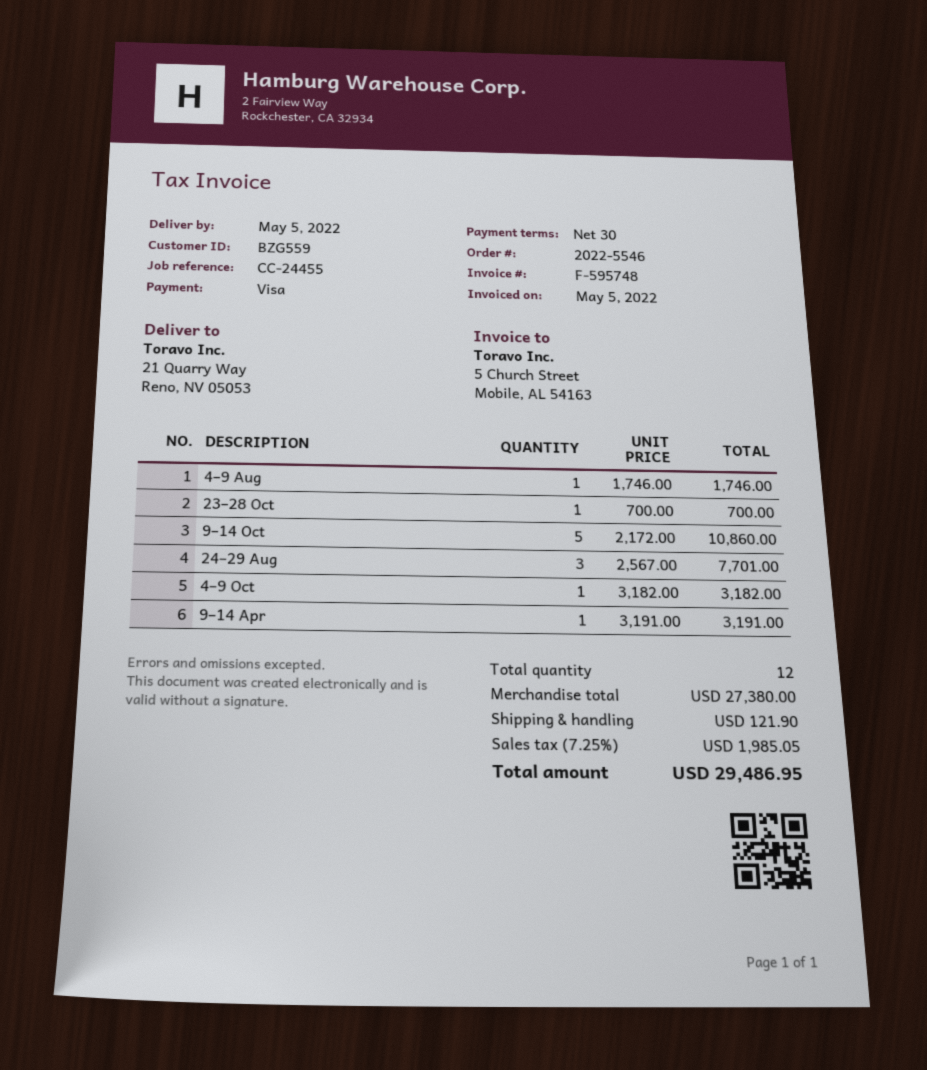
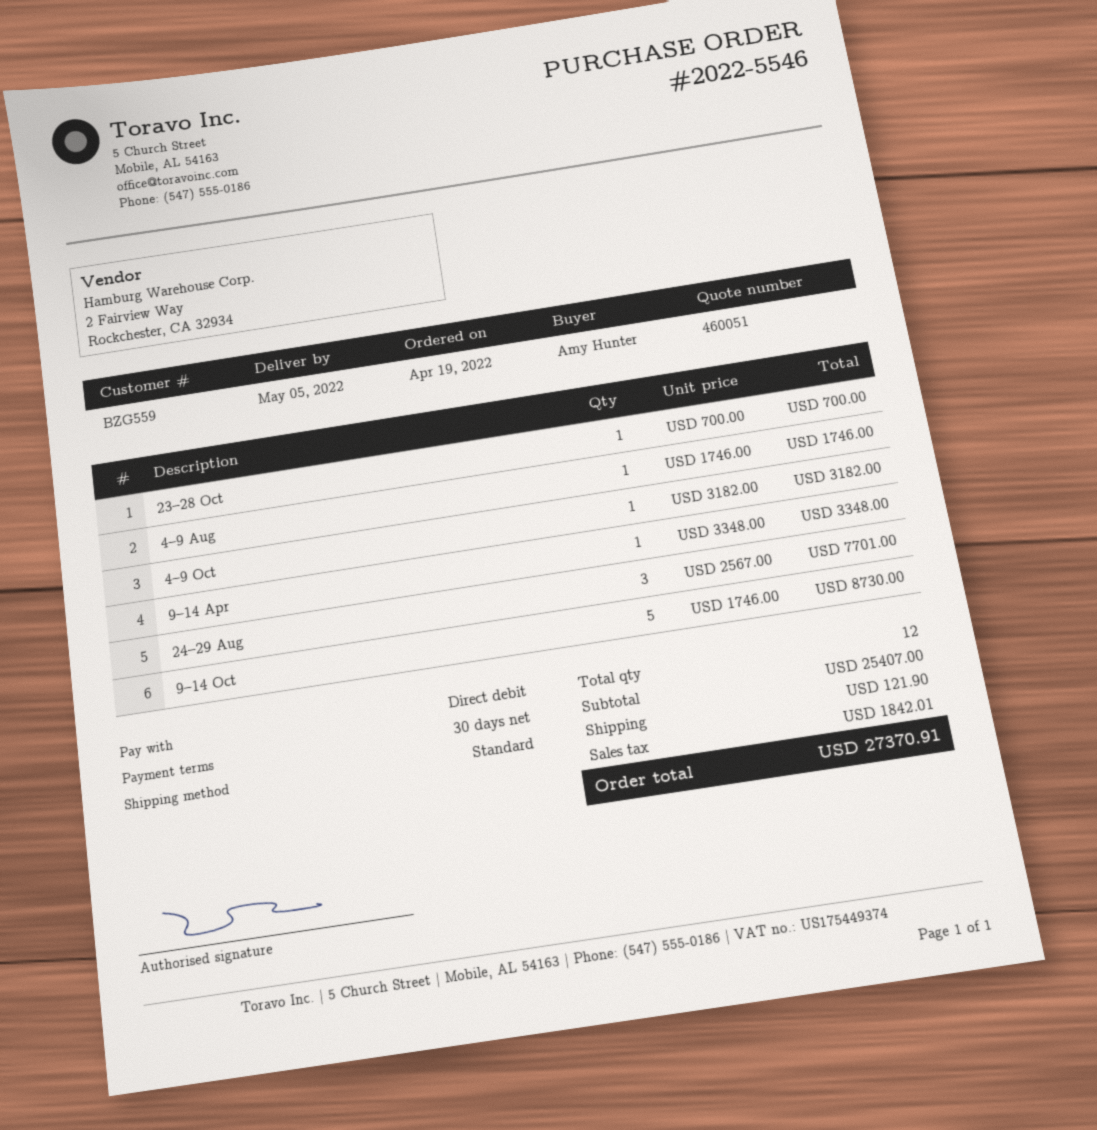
payment method: Visa -> direct debit
9–14 Oct: 5 x 2172.00 = 10860.00 -> 5 x 1746.00 = 8730.00
9–14 Apr: 1 x 3191.00 = 3191.00 -> 1 x 3348.00 = 3348.00
subtotal: 27380.00 -> 25407.00
tax: 1985.05 -> 1842.01
total: 29486.95 -> 27370.91

